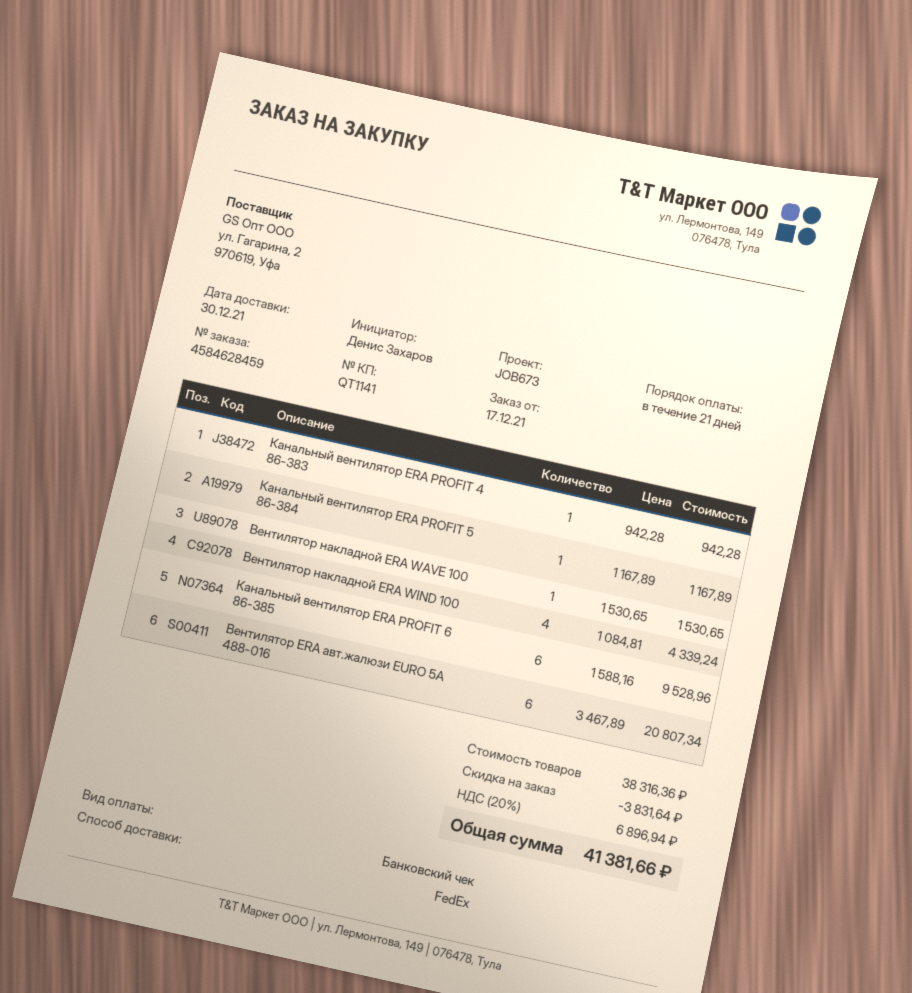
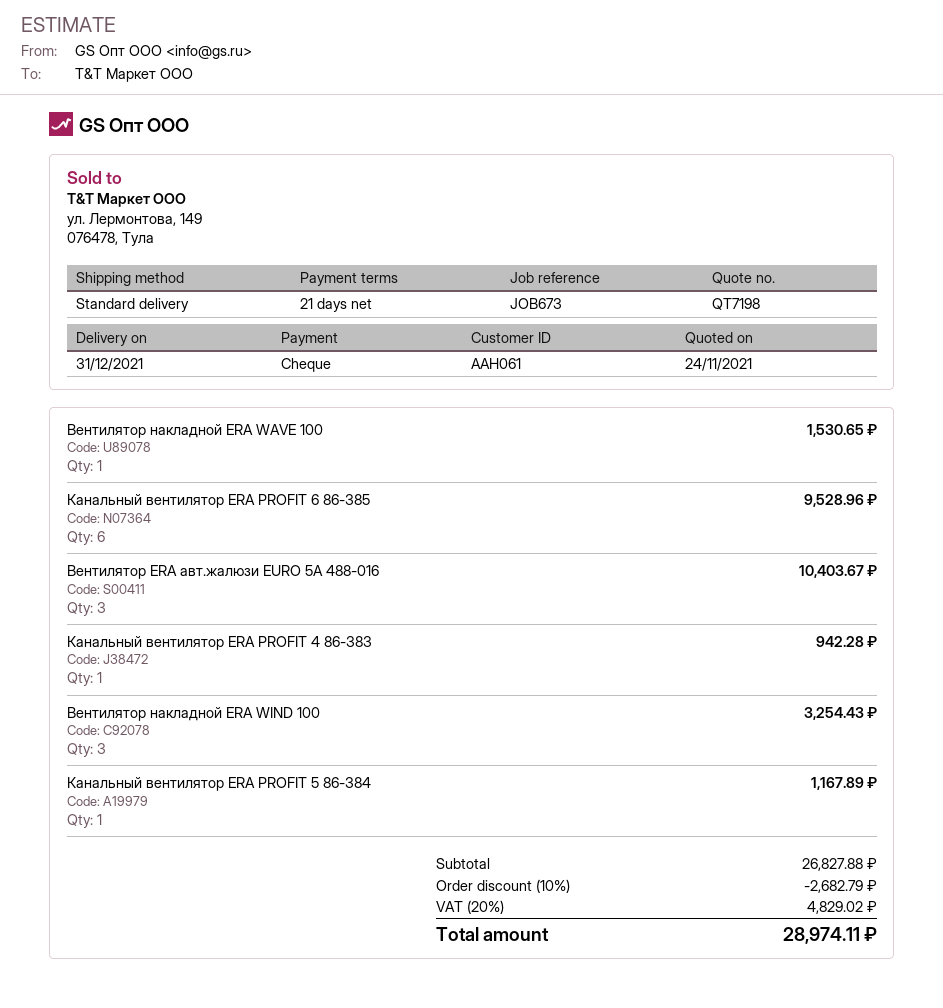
quote number: QT1141 -> QT7198
delivery date: 2021-12-30 -> 2021-12-31
shipping method: FedEx -> standard
Вентилятор накладной ERA WIND 100: 4 for 4339.24 -> 3 for 3254.43
Вентилятор ERA авт.жалюзи EURO 5A 488-016: 6 for 20807.34 -> 3 for 10403.67
subtotal: 38316.36 -> 26827.88
discount: 3831.64 -> 2682.79
tax: 20% = 6896.94 -> 20% = 4829.02
total: 41381.66 -> 28974.11

